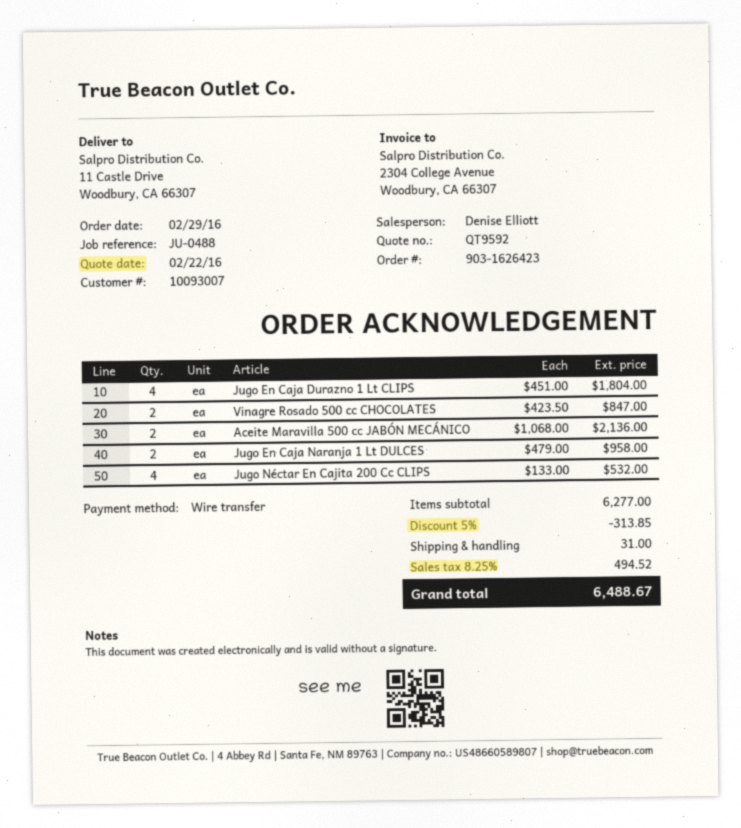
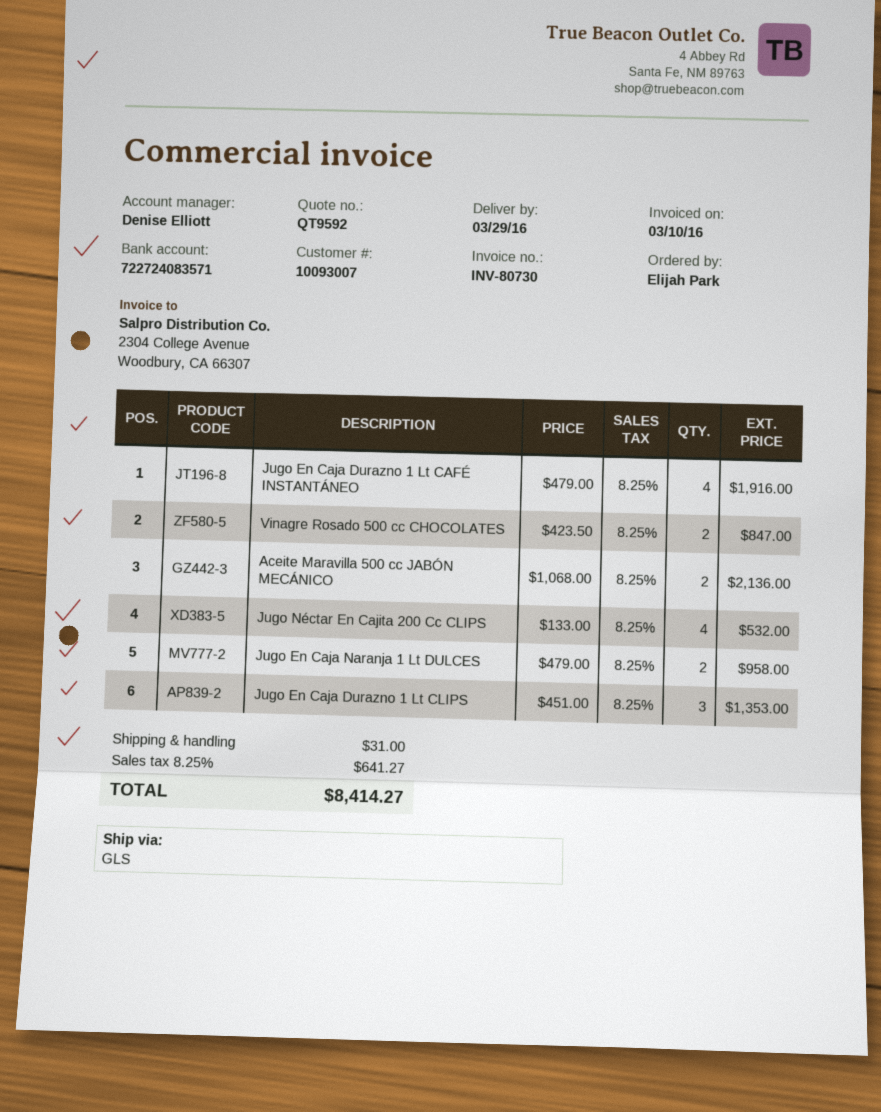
Jugo En Caja Durazno 1 Lt CLIPS: 4 x 451.00 = 1804.00 -> 3 x 451.00 = 1353.00
Jugo En Caja Durazno 1 Lt CAFÉ INSTANTÁNEO: none -> 4 x 479.00 = 1916.00
discount: 5% = 313.85 -> none
tax: 8.25% = 494.52 -> 8.25% = 641.27
total: 6488.67 -> 8414.27

